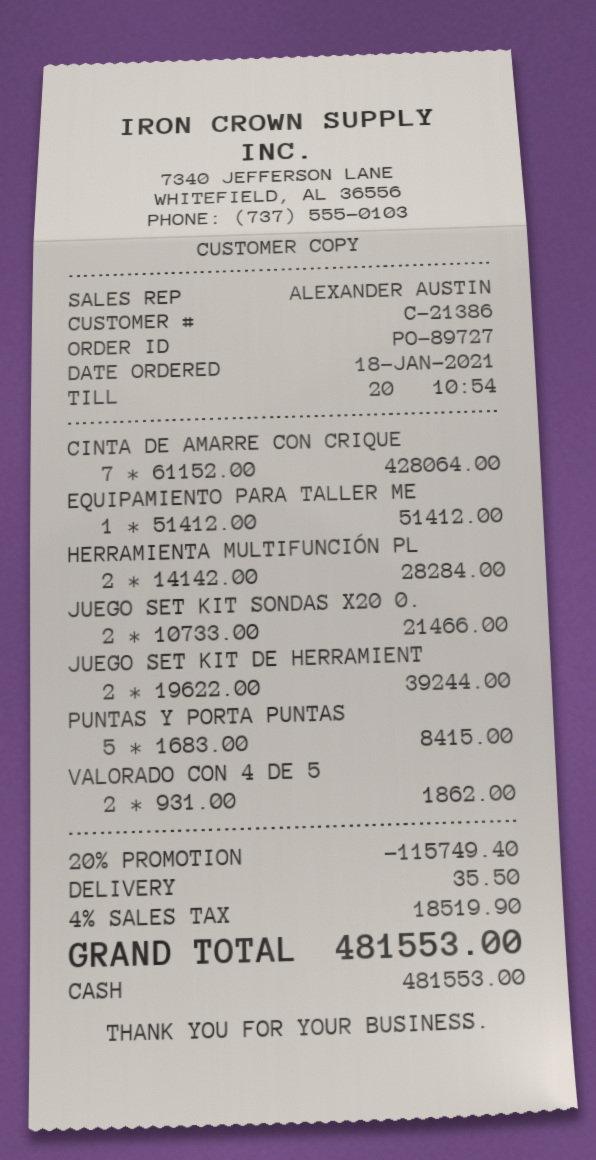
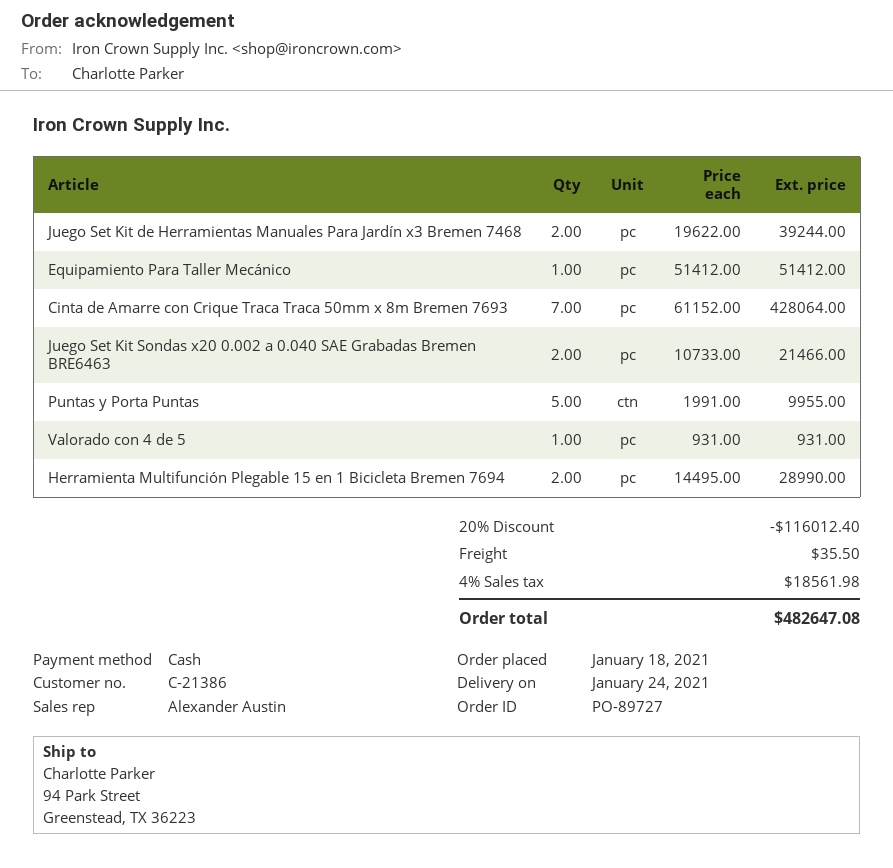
HERRAMIENTA MULTIFUNCIÓN PL: 2 x 14142.00 = 28284.00 -> 2 x 14495.00 = 28990.00
PUNTAS Y PORTA PUNTAS: 5 x 1683.00 = 8415.00 -> 5 x 1991.00 = 9955.00
VALORADO CON 4 DE 5: 2 x 931.00 = 1862.00 -> 1 x 931.00 = 931.00
discount: 20% = 115749.40 -> 20% = 116012.40
tax: 4% = 18519.90 -> 4% = 18561.98
total: 481553.00 -> 482647.08

